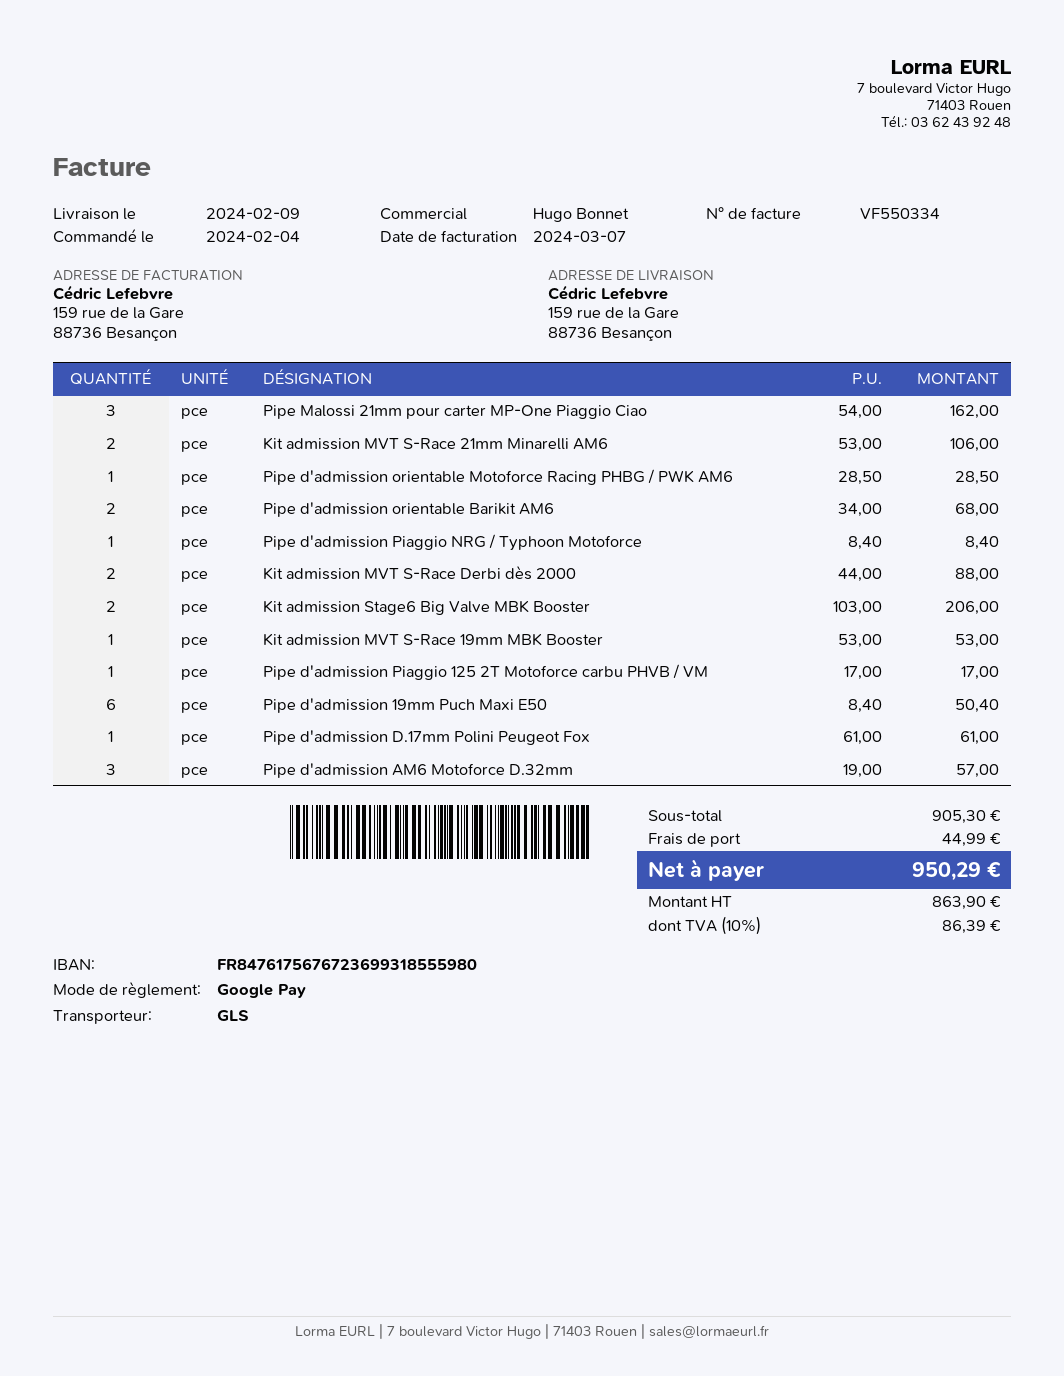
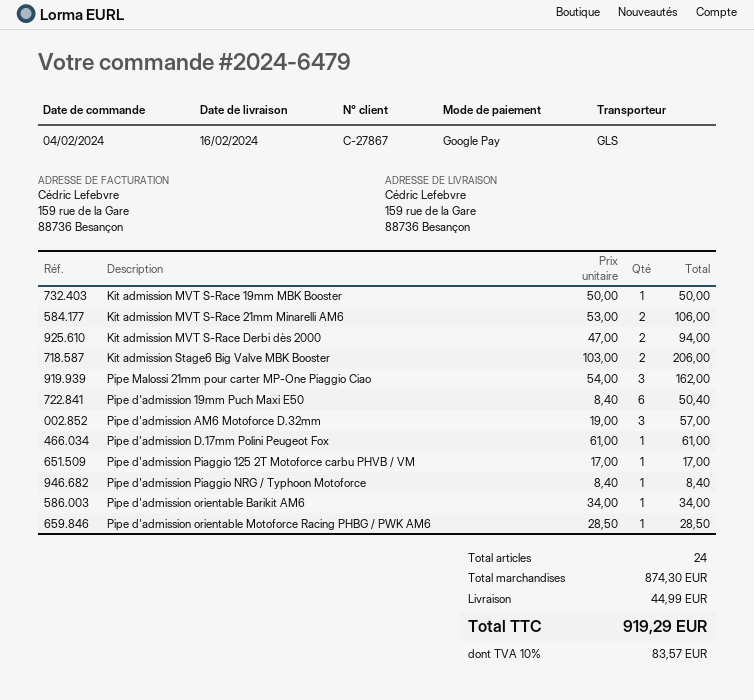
delivery date: 2024-02-09 -> 2024-02-16
Pipe d'admission orientable Barikit AM6: 2 x 34.00 = 68.00 -> 1 x 34.00 = 34.00
Kit admission MVT S-Race Derbi dès 2000: 2 x 44.00 = 88.00 -> 2 x 47.00 = 94.00
Kit admission MVT S-Race 19mm MBK Booster: 1 x 53.00 = 53.00 -> 1 x 50.00 = 50.00
subtotal: 905.30 -> 874.30
tax: 10% = 86.39 -> 10% = 83.57
total: 950.29 -> 919.29

